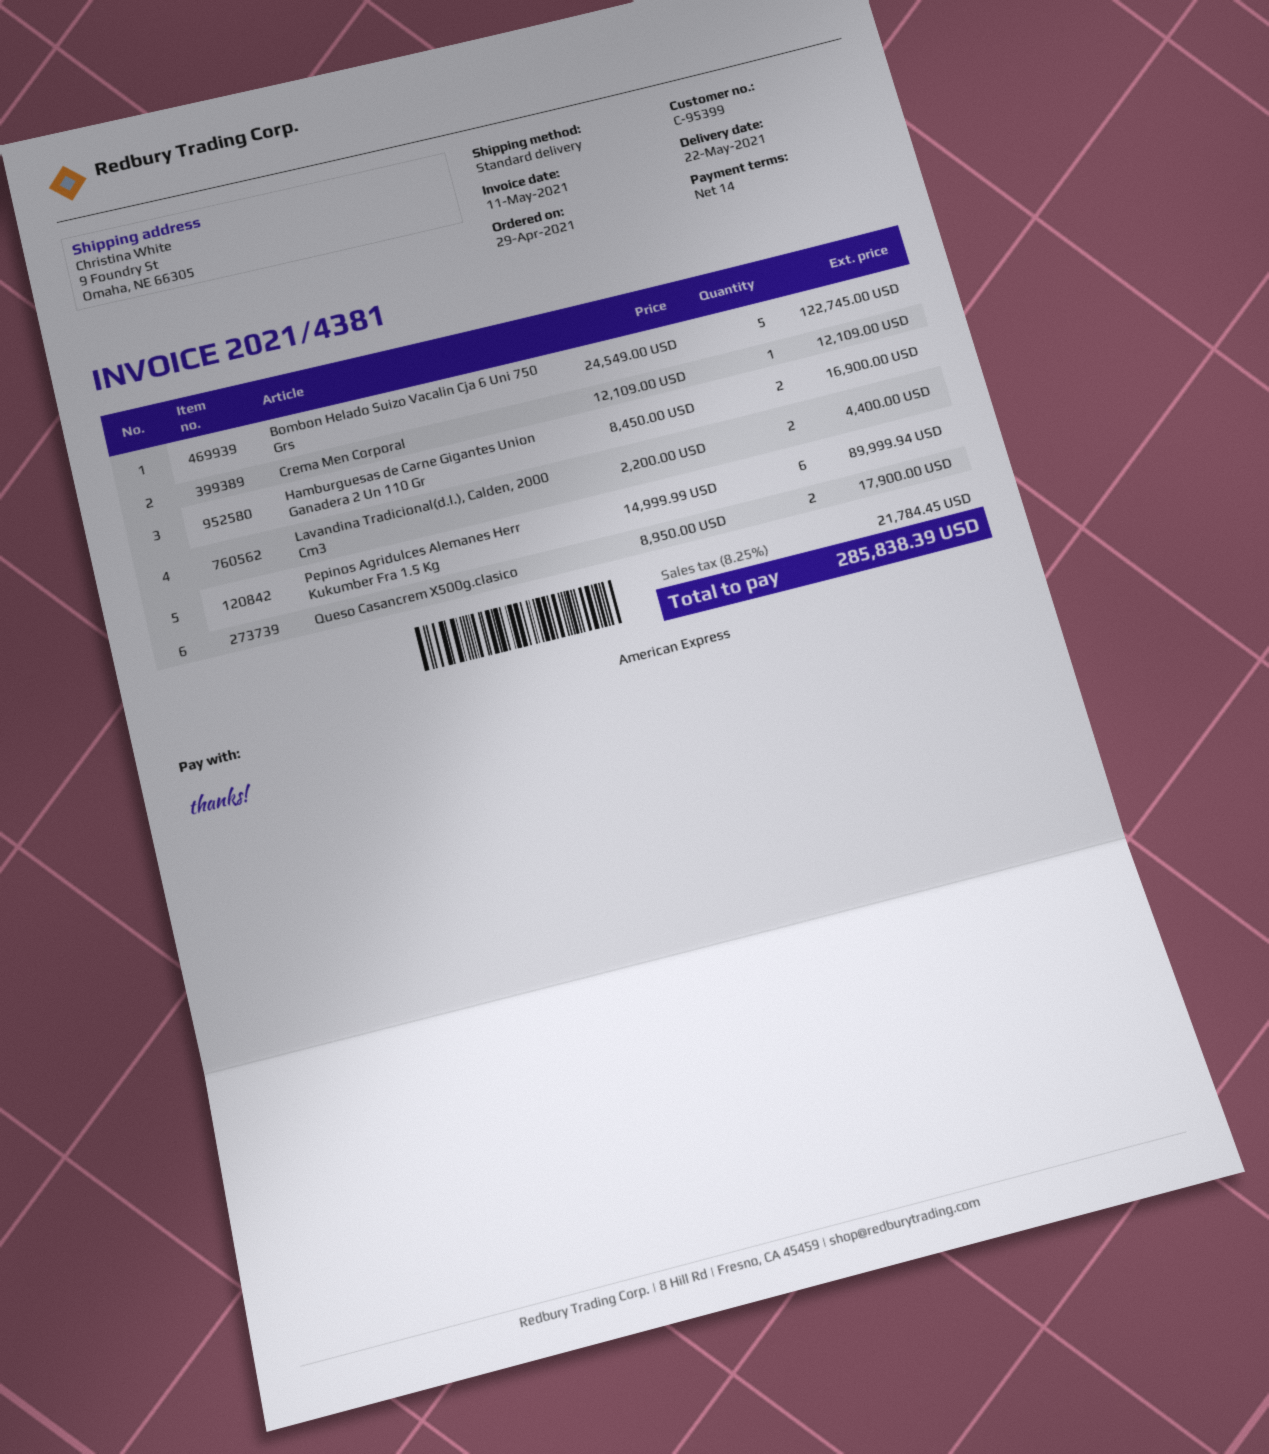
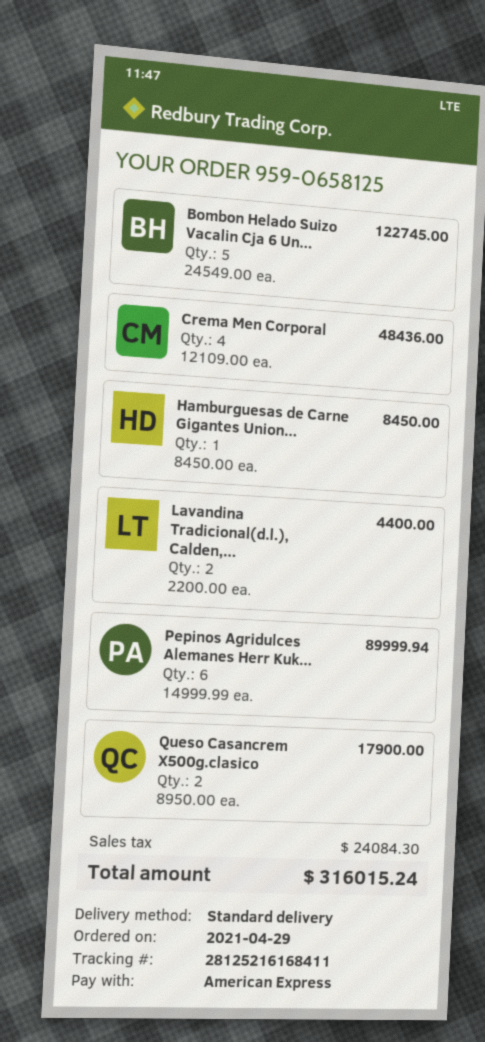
Crema Men Corporal: 1 x 12109.00 = 12109.00 -> 4 x 12109.00 = 48436.00
Hamburguesas de Carne Gigantes Union Ganadera 2 Un 110 Gr: 2 x 8450.00 = 16900.00 -> 1 x 8450.00 = 8450.00
tax: 21784.45 -> 24084.30
total: 285838.39 -> 316015.24

